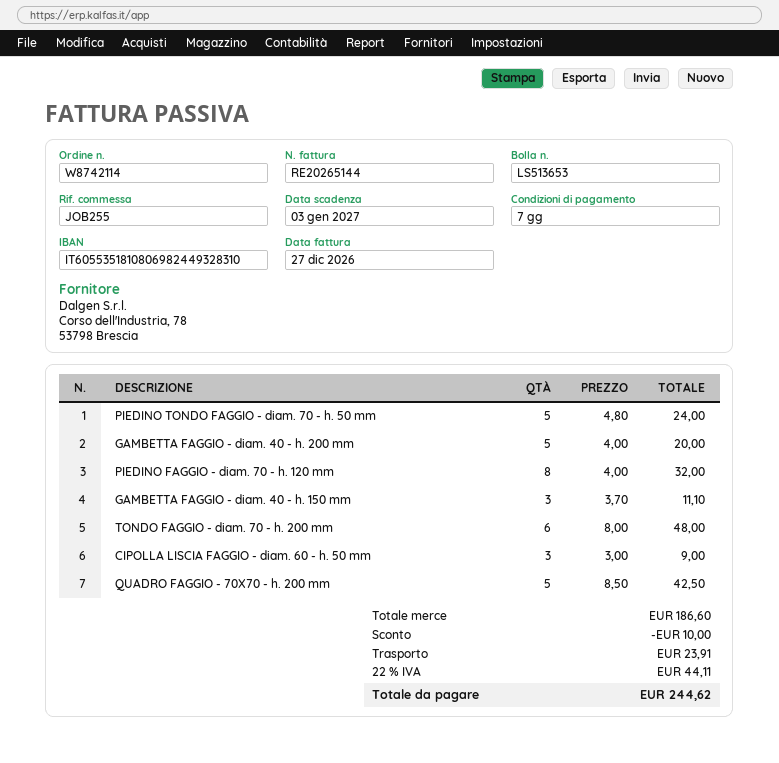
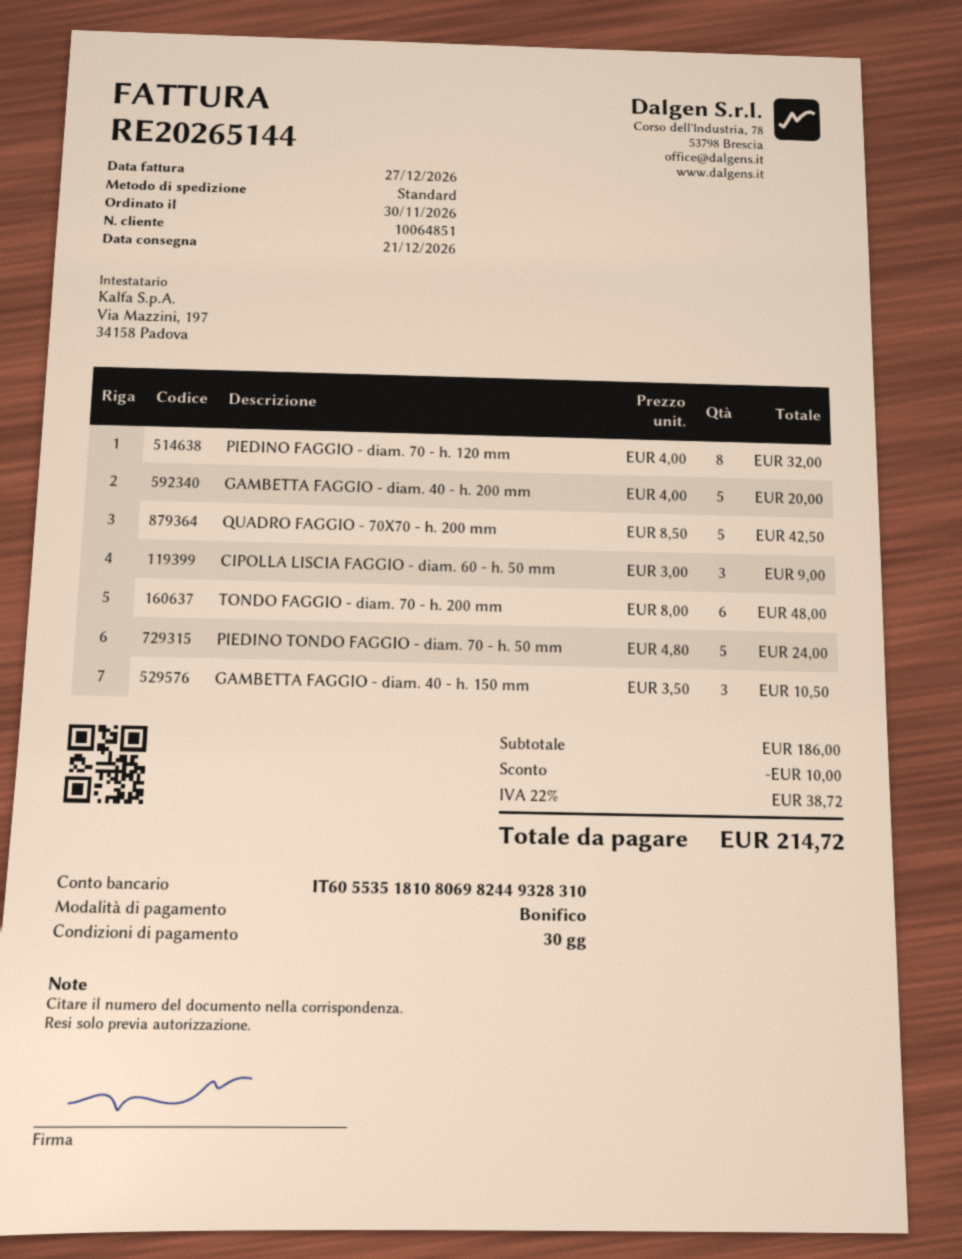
payment terms: 7 days -> 30 days
GAMBETTA FAGGIO - diam. 40 - h. 150 mm: 3 x 3.70 = 11.10 -> 3 x 3.50 = 10.50
subtotal: 186.60 -> 186.00
shipping: 23.91 -> none
tax: 22% = 44.11 -> 22% = 38.72
total: 244.62 -> 214.72

